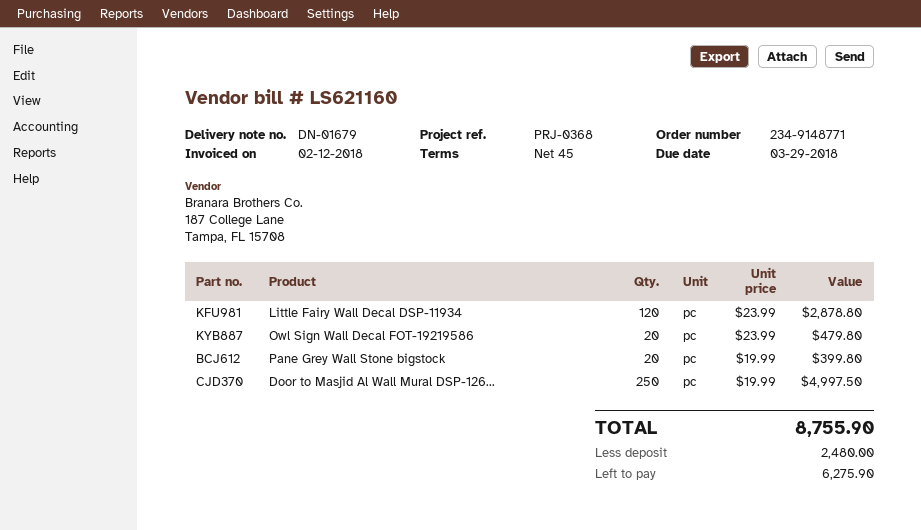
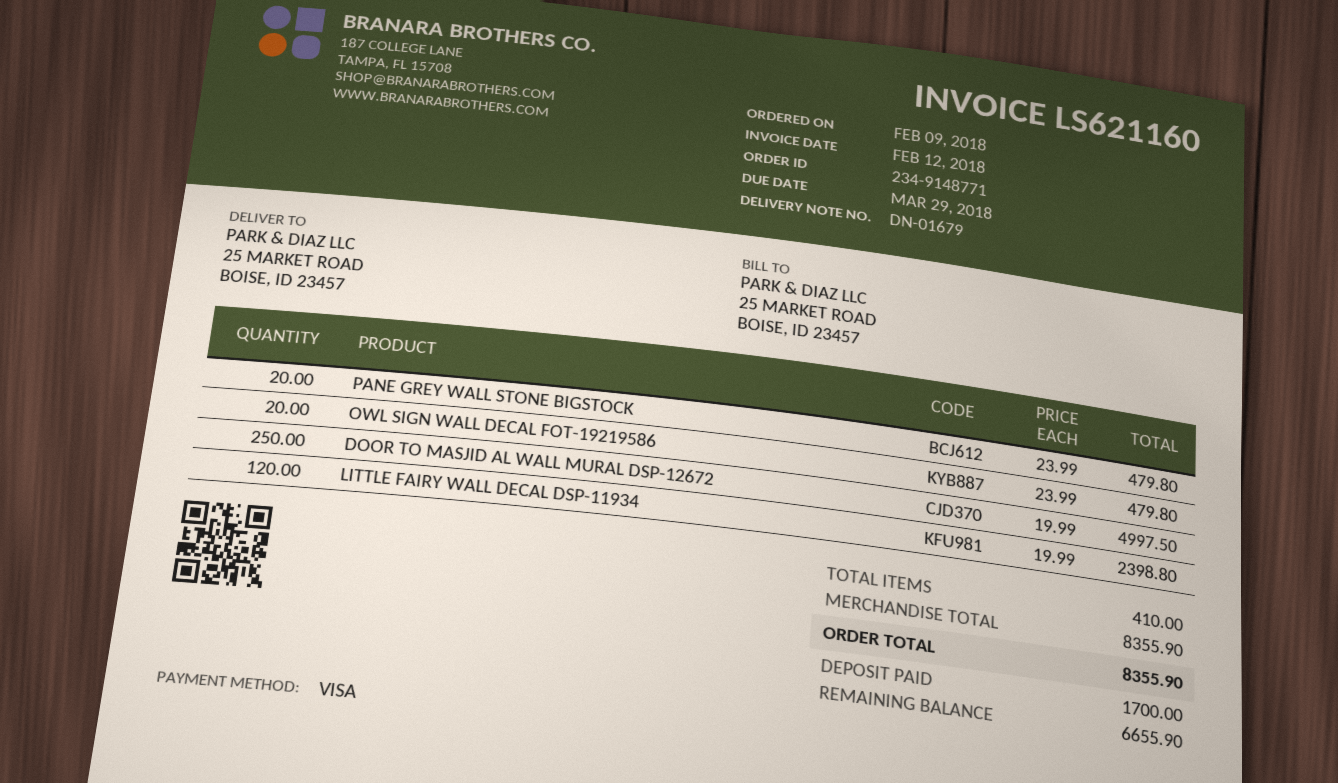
Little Fairy Wall Decal DSP-11934: 120 x 23.99 = 2878.80 -> 120 x 19.99 = 2398.80
Pane Grey Wall Stone bigstock: 20 x 19.99 = 399.80 -> 20 x 23.99 = 479.80
total: 8755.90 -> 8355.90
deposit: 2480.00 -> 1700.00
balance: 6275.90 -> 6655.90

